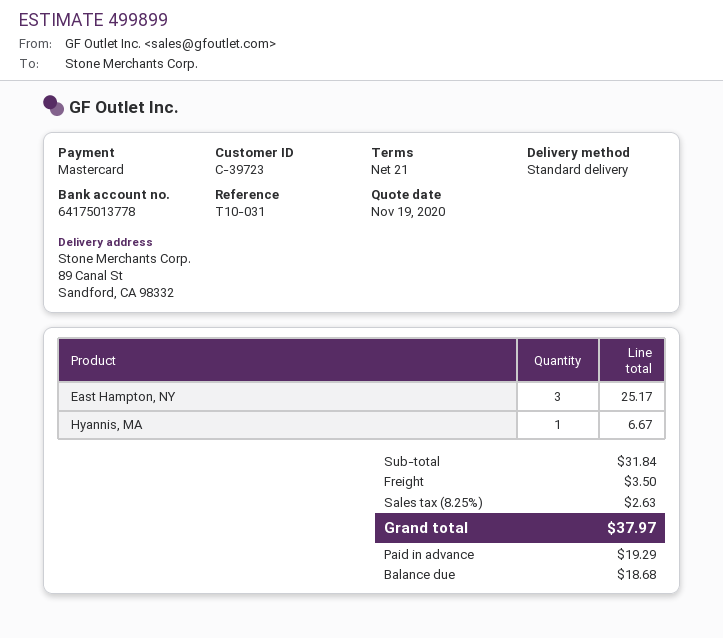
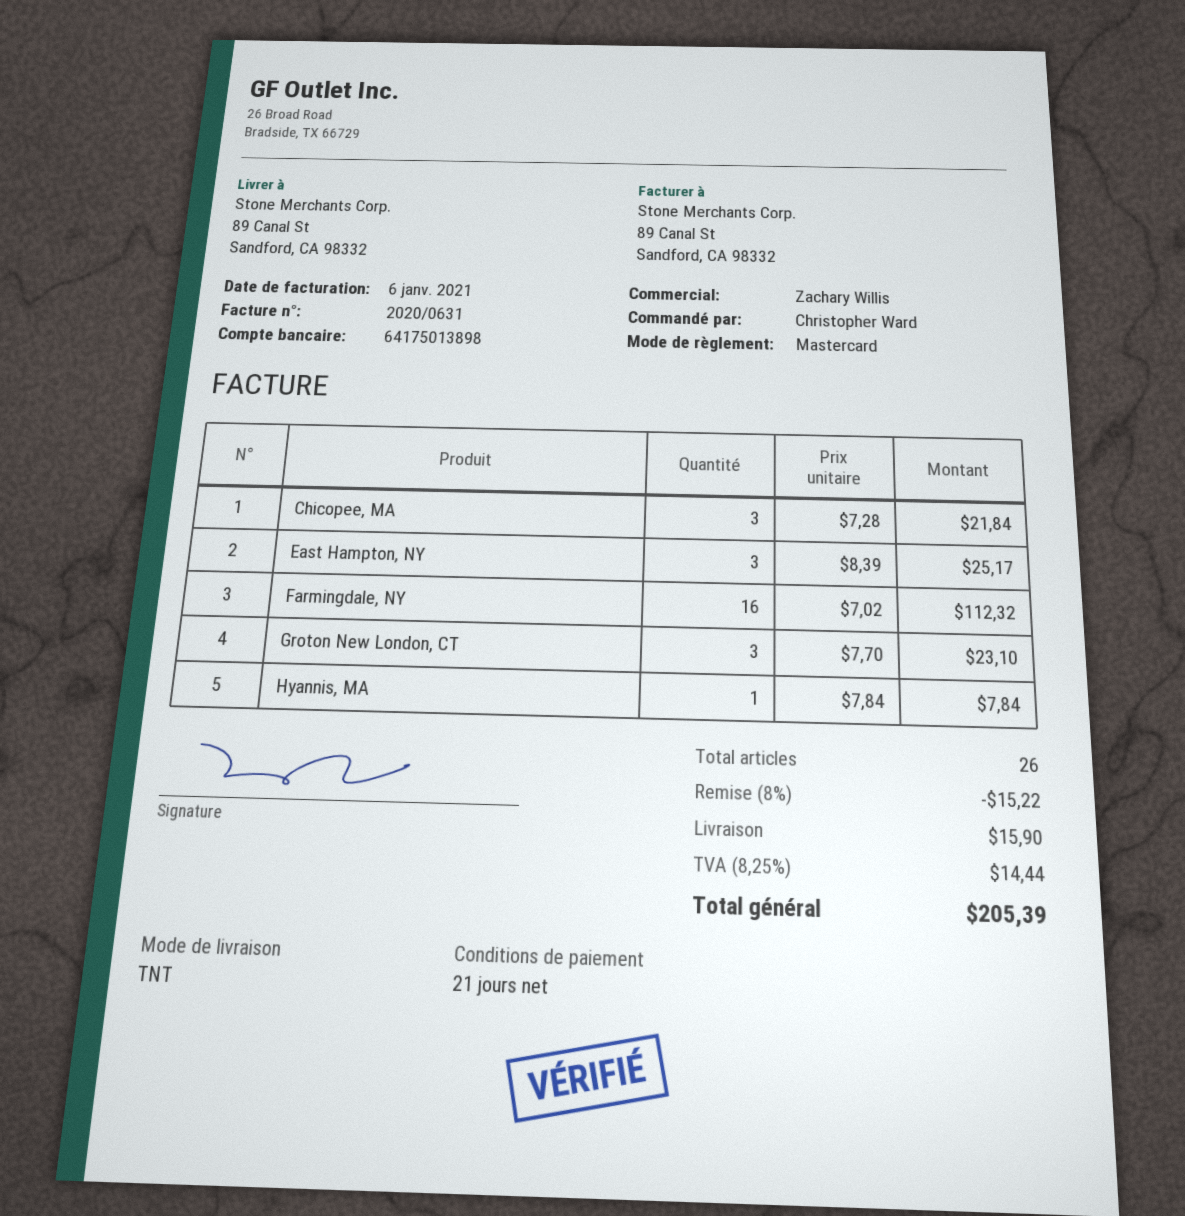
bank account: 64175013778 -> 64175013898
shipping method: standard -> TNT
Hyannis, MA: 1 for 6.67 -> 1 for 7.84
Chicopee, MA: none -> 3 for 21.84
Farmingdale, NY: none -> 16 for 112.32
Groton New London, CT: none -> 3 for 23.10
discount: none -> 8% = 15.22
shipping: 3.50 -> 15.90
tax: 8.25% = 2.63 -> 8.25% = 14.44
total: 37.97 -> 205.39

